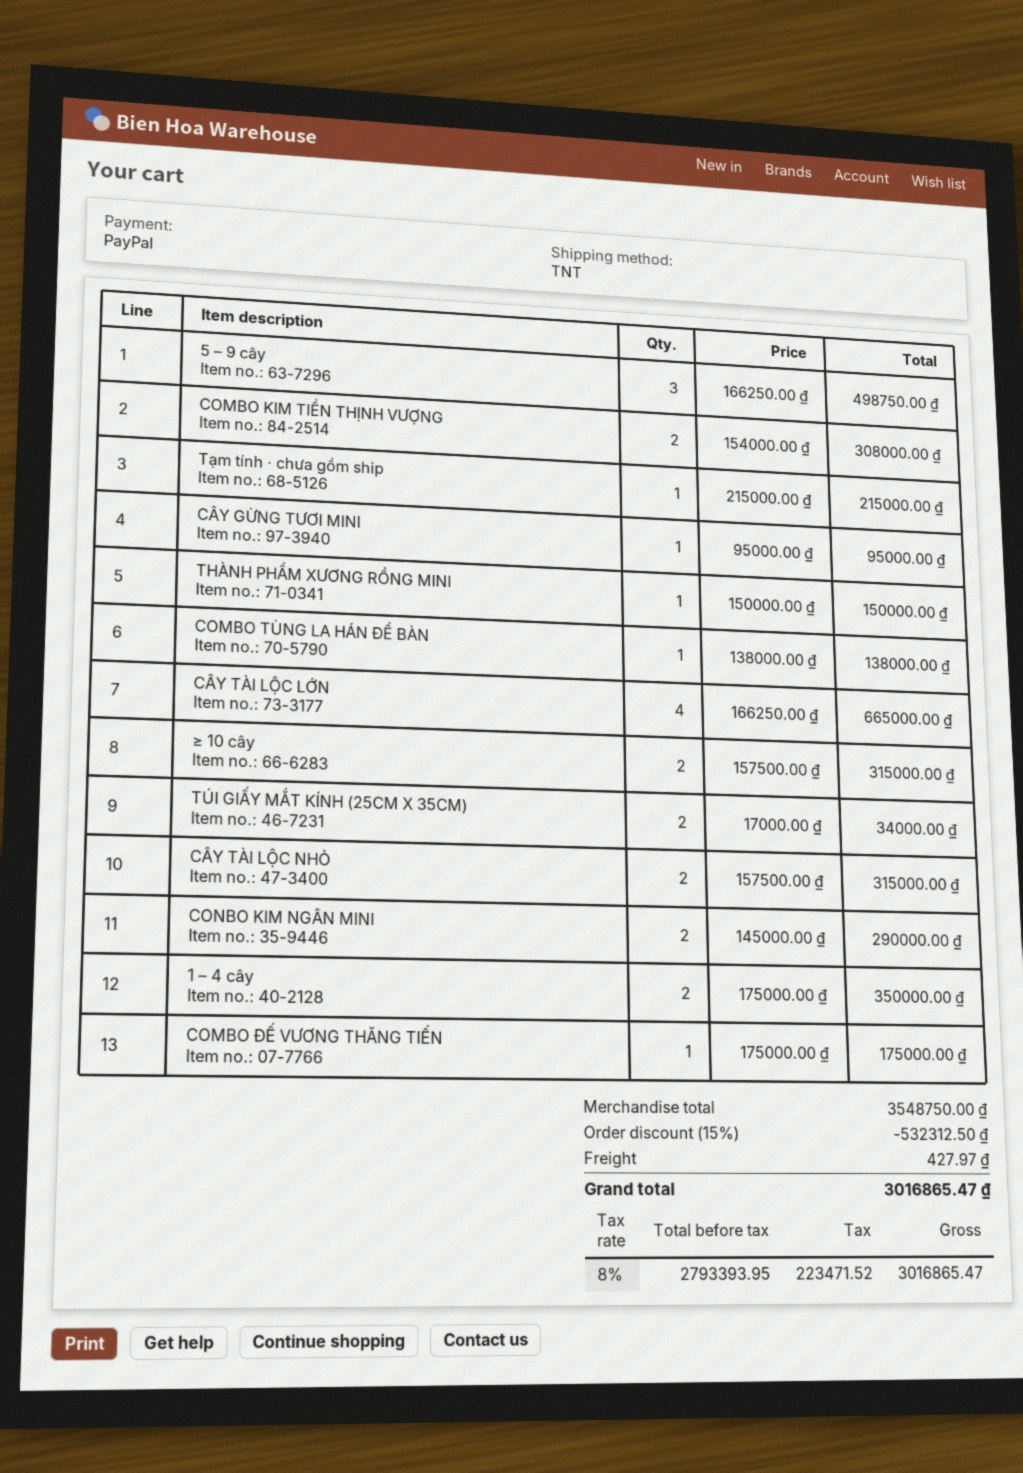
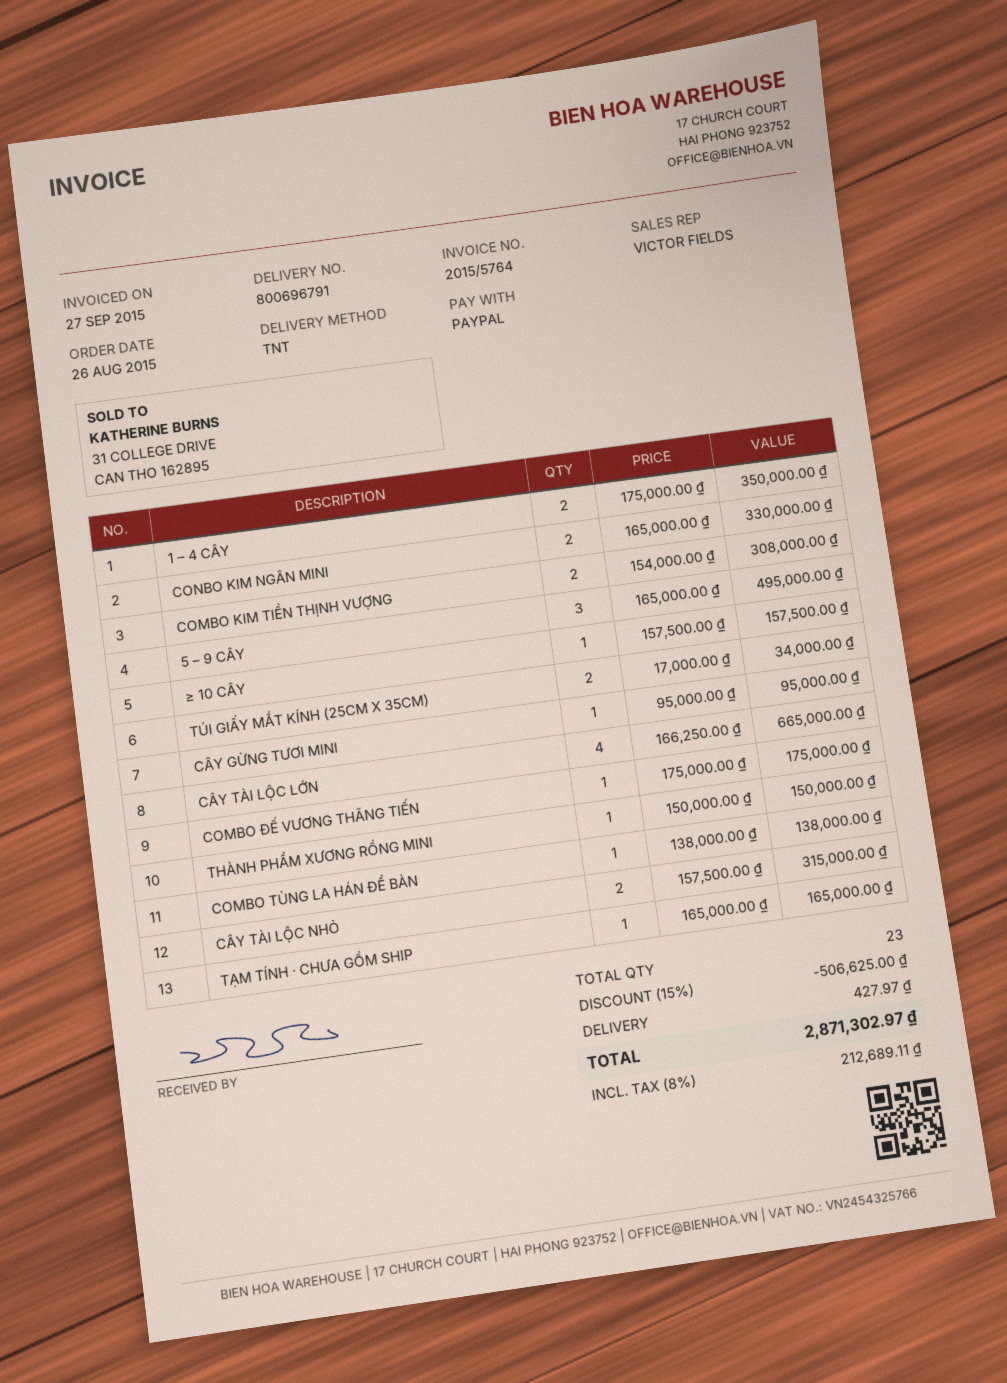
5 – 9 cây: 3 x 166250.00 = 498750.00 -> 3 x 165000.00 = 495000.00
Tạm tính · chưa gồm ship: 1 x 215000.00 = 215000.00 -> 1 x 165000.00 = 165000.00
≥ 10 cây: 2 x 157500.00 = 315000.00 -> 1 x 157500.00 = 157500.00
CONBO KIM NGÂN MINI: 2 x 145000.00 = 290000.00 -> 2 x 165000.00 = 330000.00
discount: 15% = 532312.50 -> 15% = 506625.00
tax: 8% = 223471.52 -> 8% = 212689.11
total: 3016865.47 -> 2871302.97

